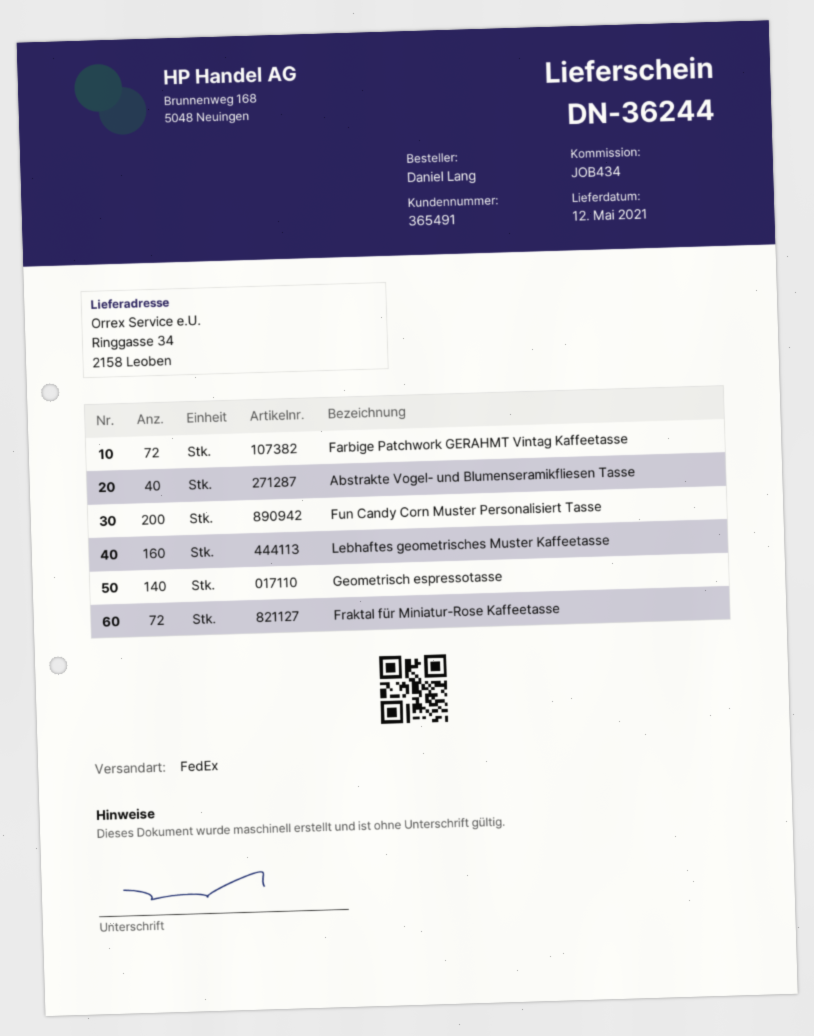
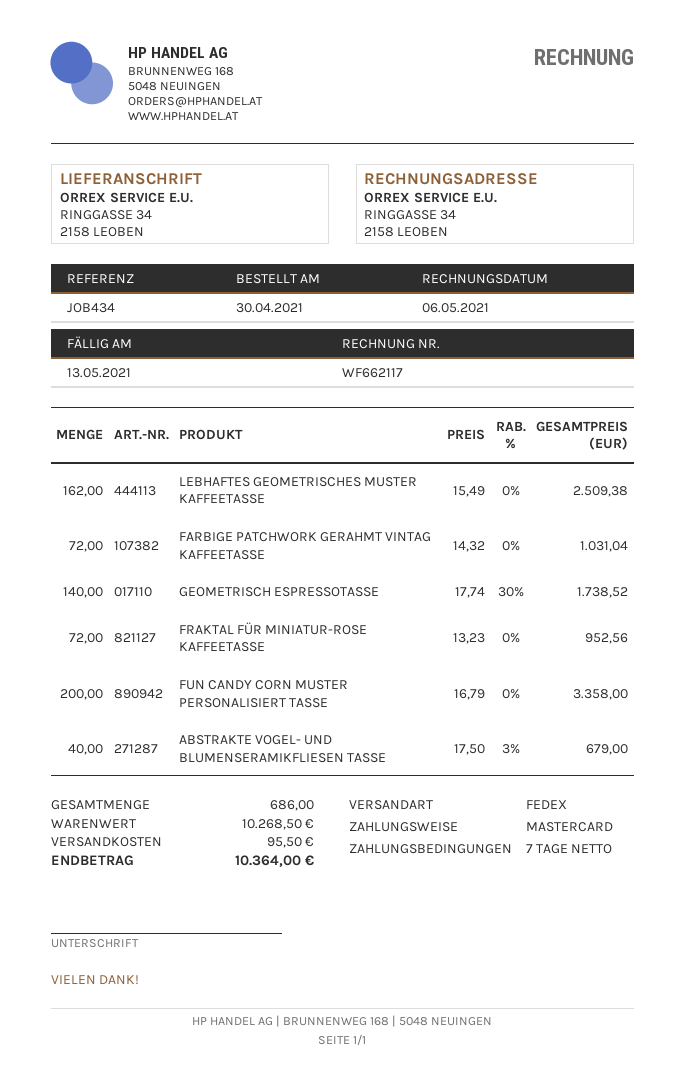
Lebhaftes geometrisches Muster Kaffeetasse: 160 -> 162

